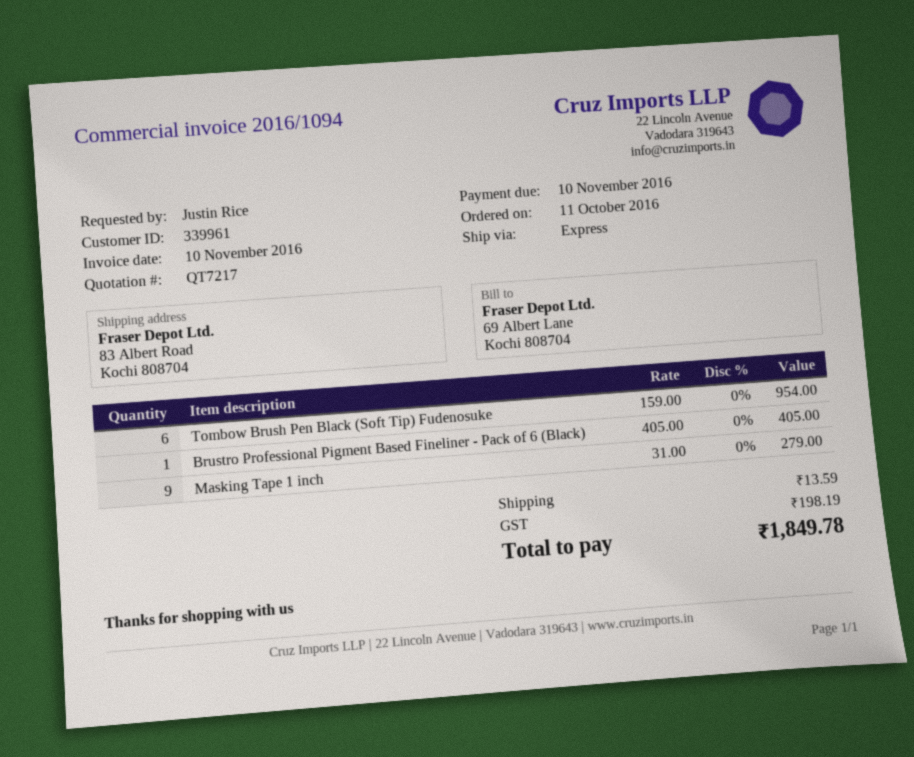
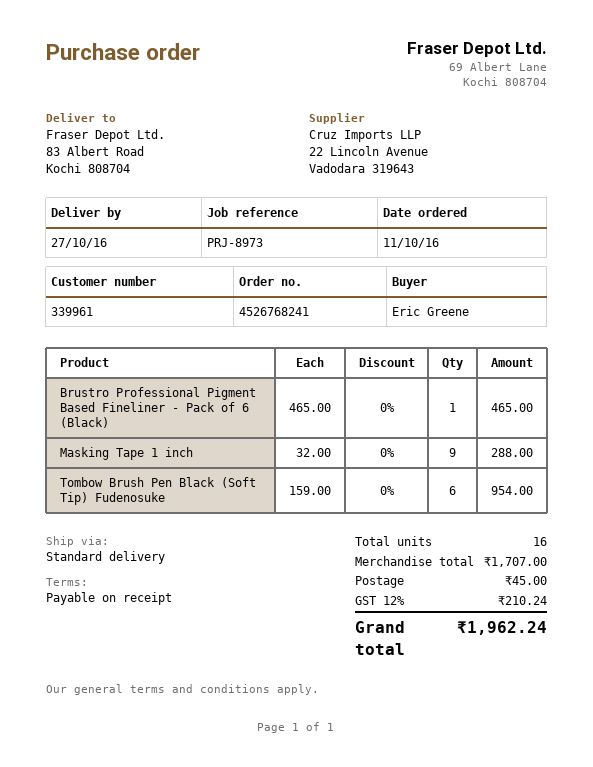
ordered by: Justin Rice -> Eric Greene
shipping method: express -> standard
Brustro Professional Pigment Based Fineliner - Pack of 6 (Black): 1 x 405.00 = 405.00 -> 1 x 465.00 = 465.00
Masking Tape 1 inch: 9 x 31.00 = 279.00 -> 9 x 32.00 = 288.00
shipping: 13.59 -> 45.00
tax: 198.19 -> 210.24
total: 1849.78 -> 1962.24

